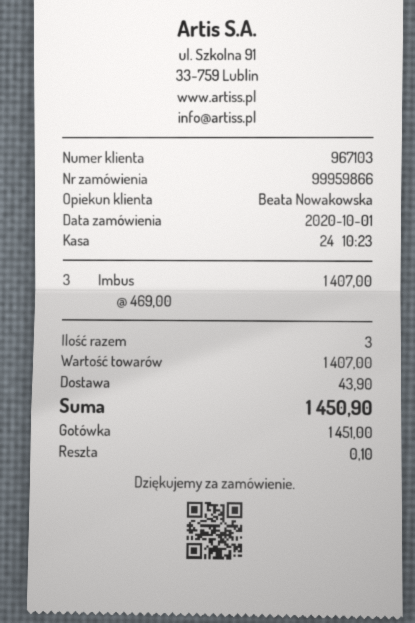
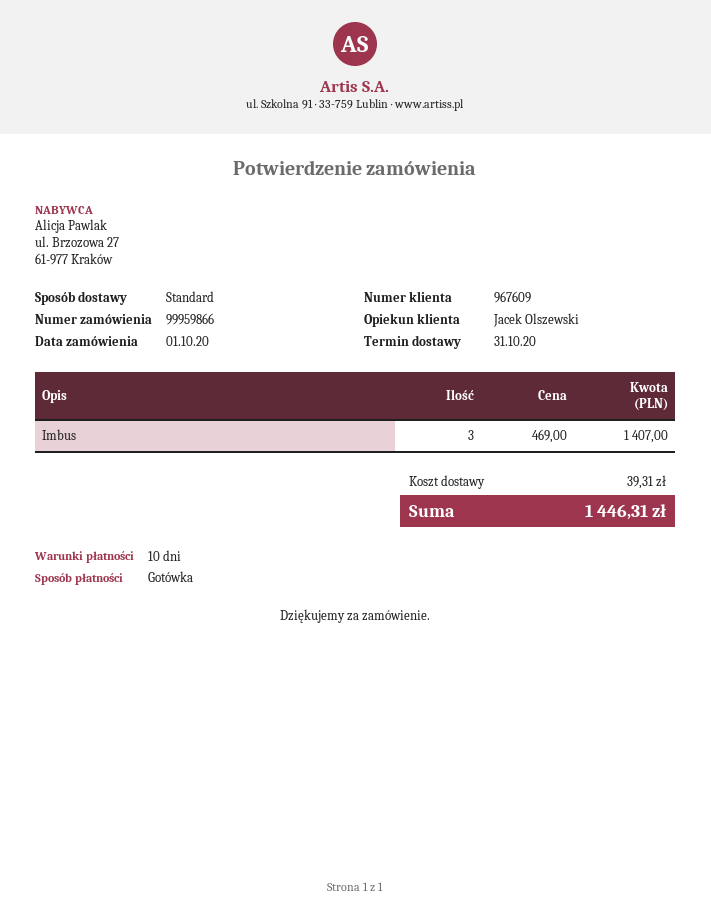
customer number: 967103 -> 967609
sales rep: Beata Nowakowska -> Jacek Olszewski
shipping: 43.90 -> 39.31
total: 1450.90 -> 1446.31

